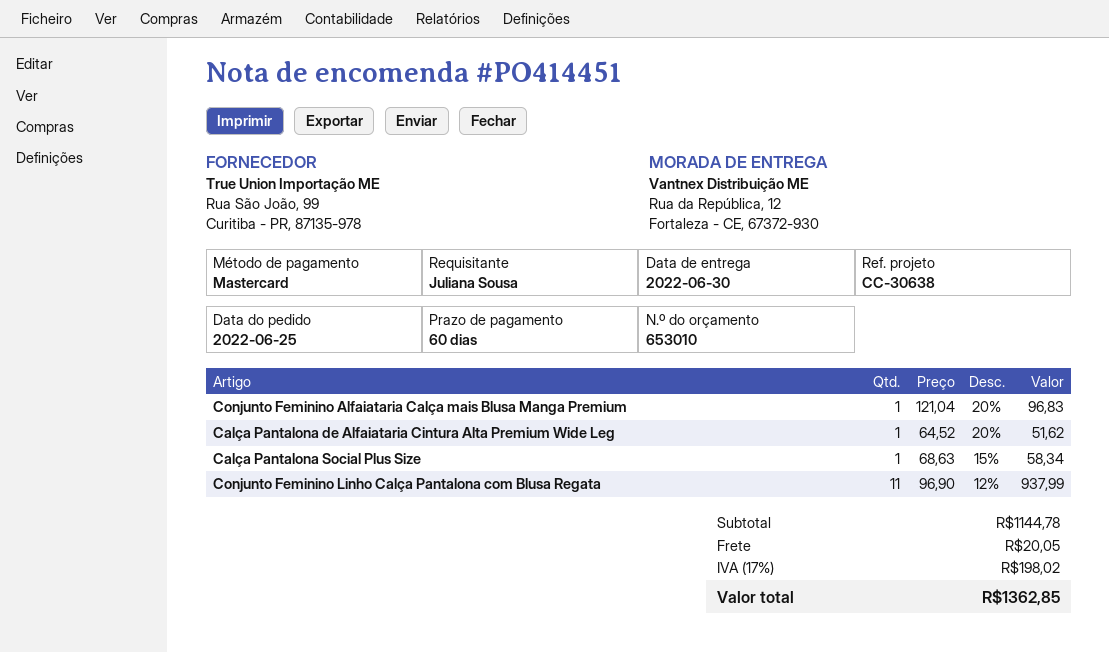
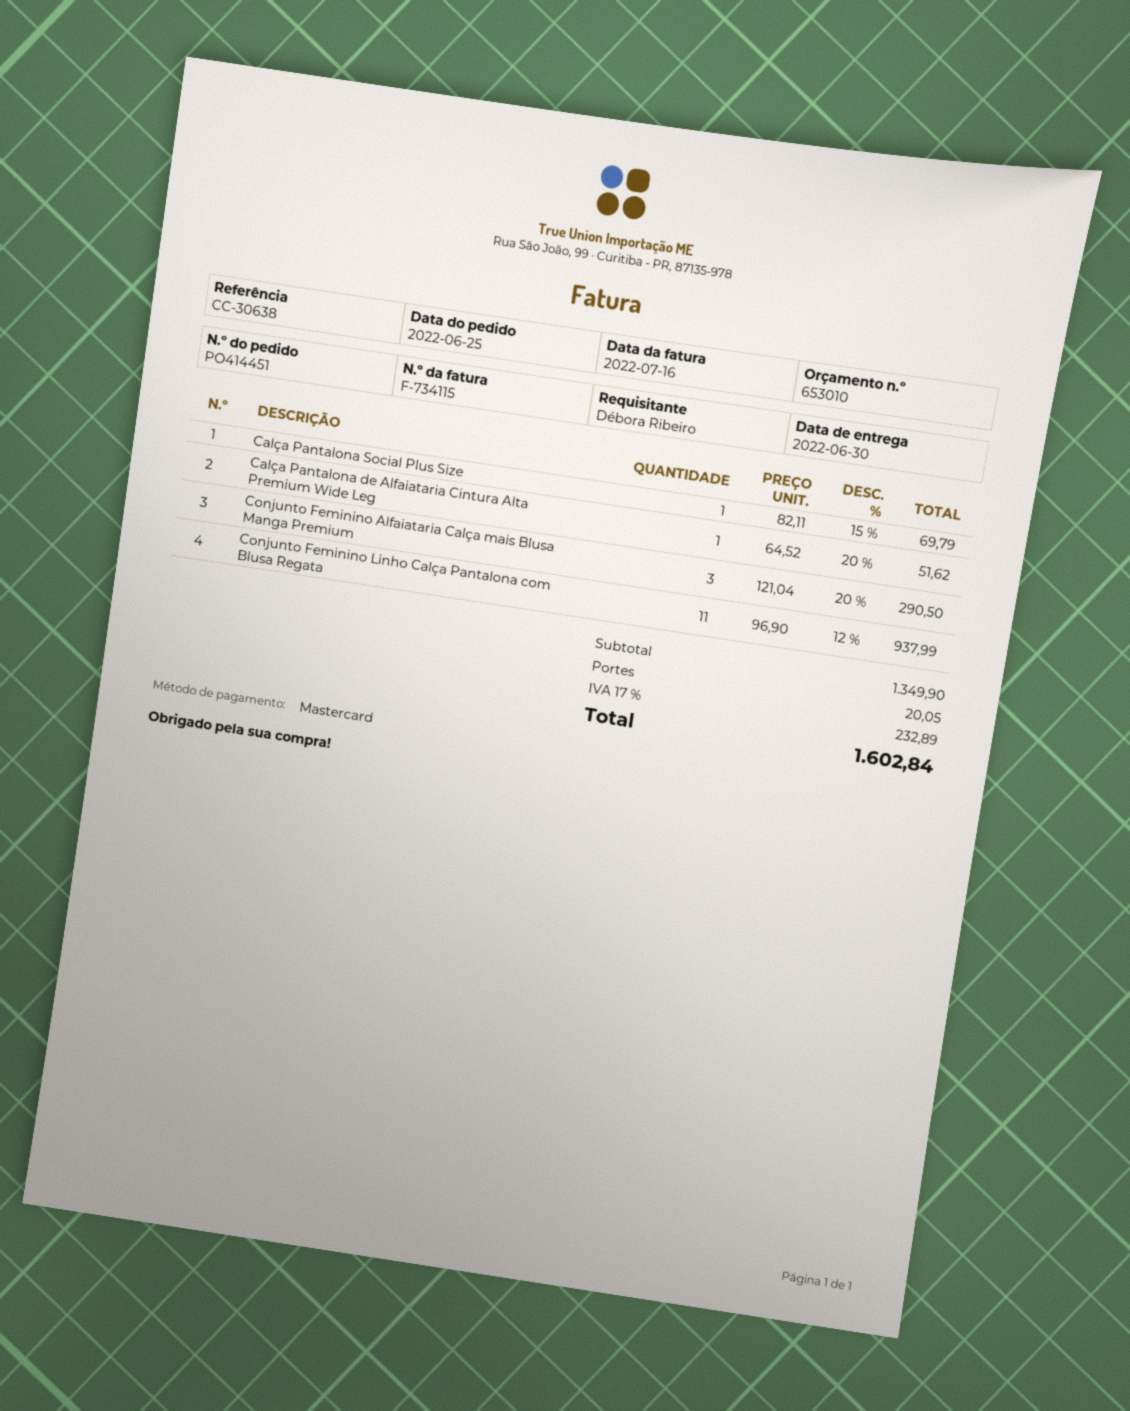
ordered by: Juliana Sousa -> Débora Ribeiro
Conjunto Feminino Alfaiataria Calça mais Blusa Manga Premium: 1 x 121.04 - 20% = 96.83 -> 3 x 121.04 - 20% = 290.50
Calça Pantalona Social Plus Size: 1 x 68.63 - 15% = 58.34 -> 1 x 82.11 - 15% = 69.79
subtotal: 1144.78 -> 1349.90
tax: 17% = 198.02 -> 17% = 232.89
total: 1362.85 -> 1602.84

